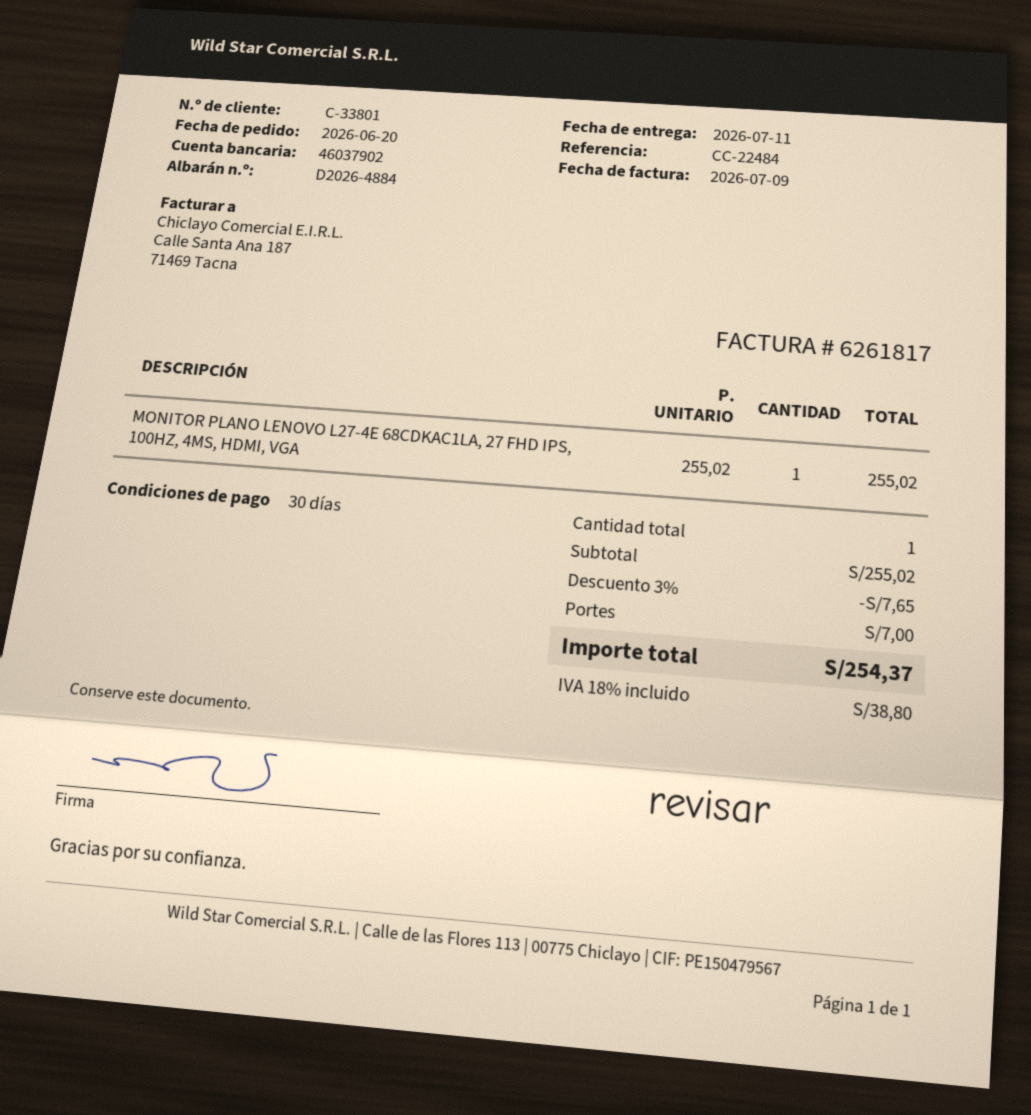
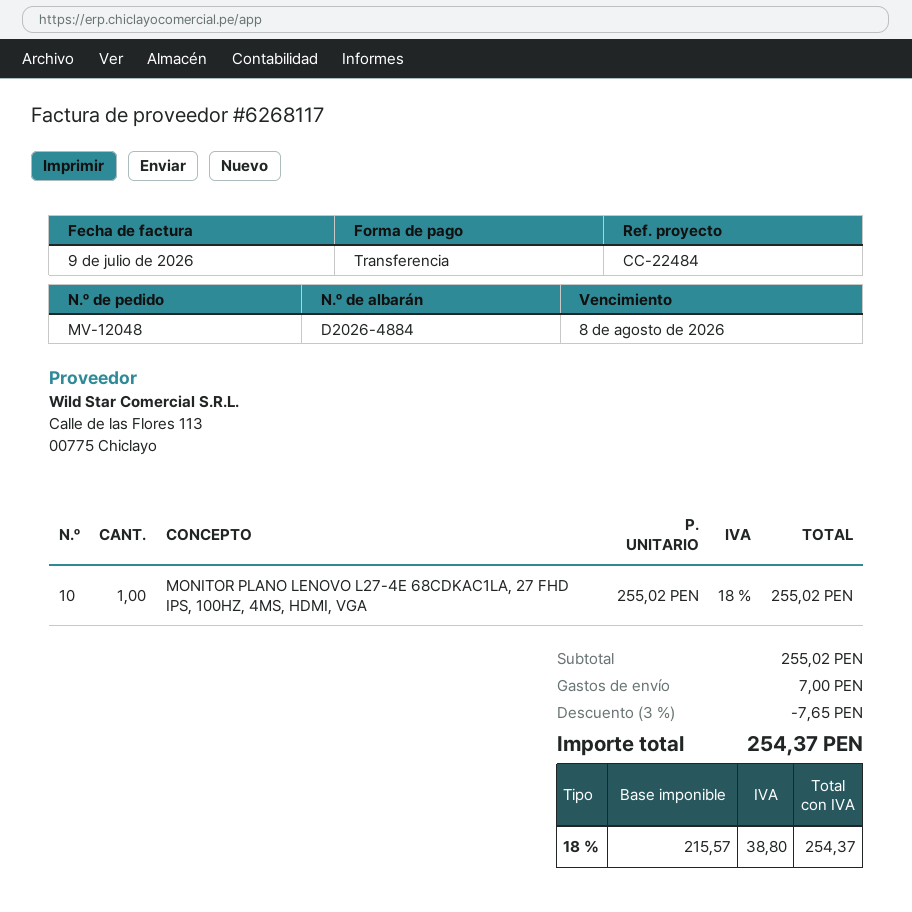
invoice number: 6261817 -> 6268117

